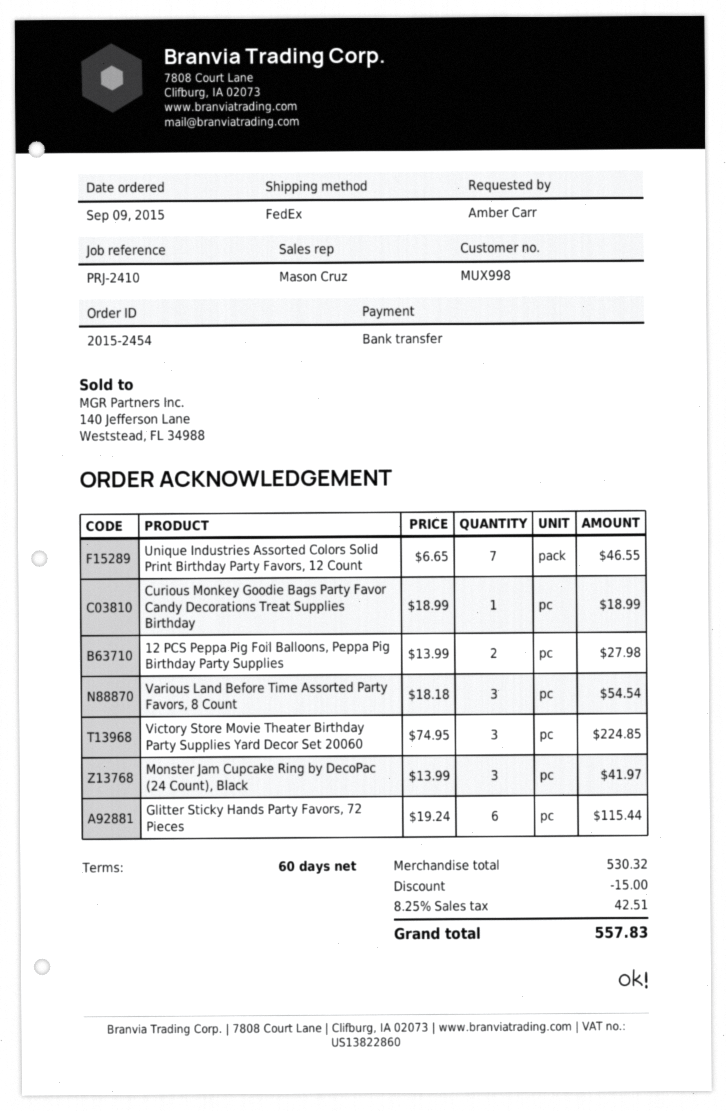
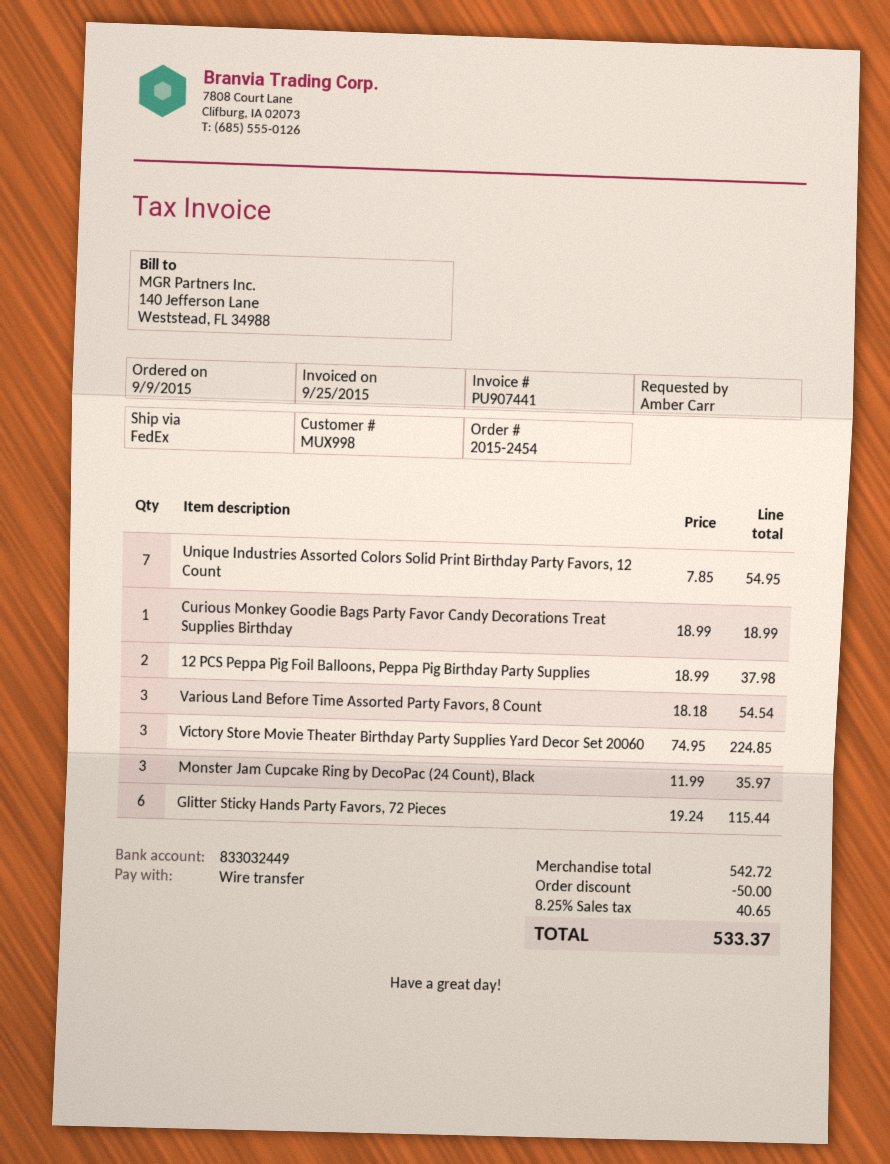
Unique Industries Assorted Colors Solid Print Birthday Party Favors, 12 Count: 7 x 6.65 = 46.55 -> 7 x 7.85 = 54.95
12 PCS Peppa Pig Foil Balloons, Peppa Pig Birthday Party Supplies: 2 x 13.99 = 27.98 -> 2 x 18.99 = 37.98
Monster Jam Cupcake Ring by DecoPac (24 Count), Black: 3 x 13.99 = 41.97 -> 3 x 11.99 = 35.97
subtotal: 530.32 -> 542.72
discount: 15.00 -> 50.00
tax: 8.25% = 42.51 -> 8.25% = 40.65
total: 557.83 -> 533.37

